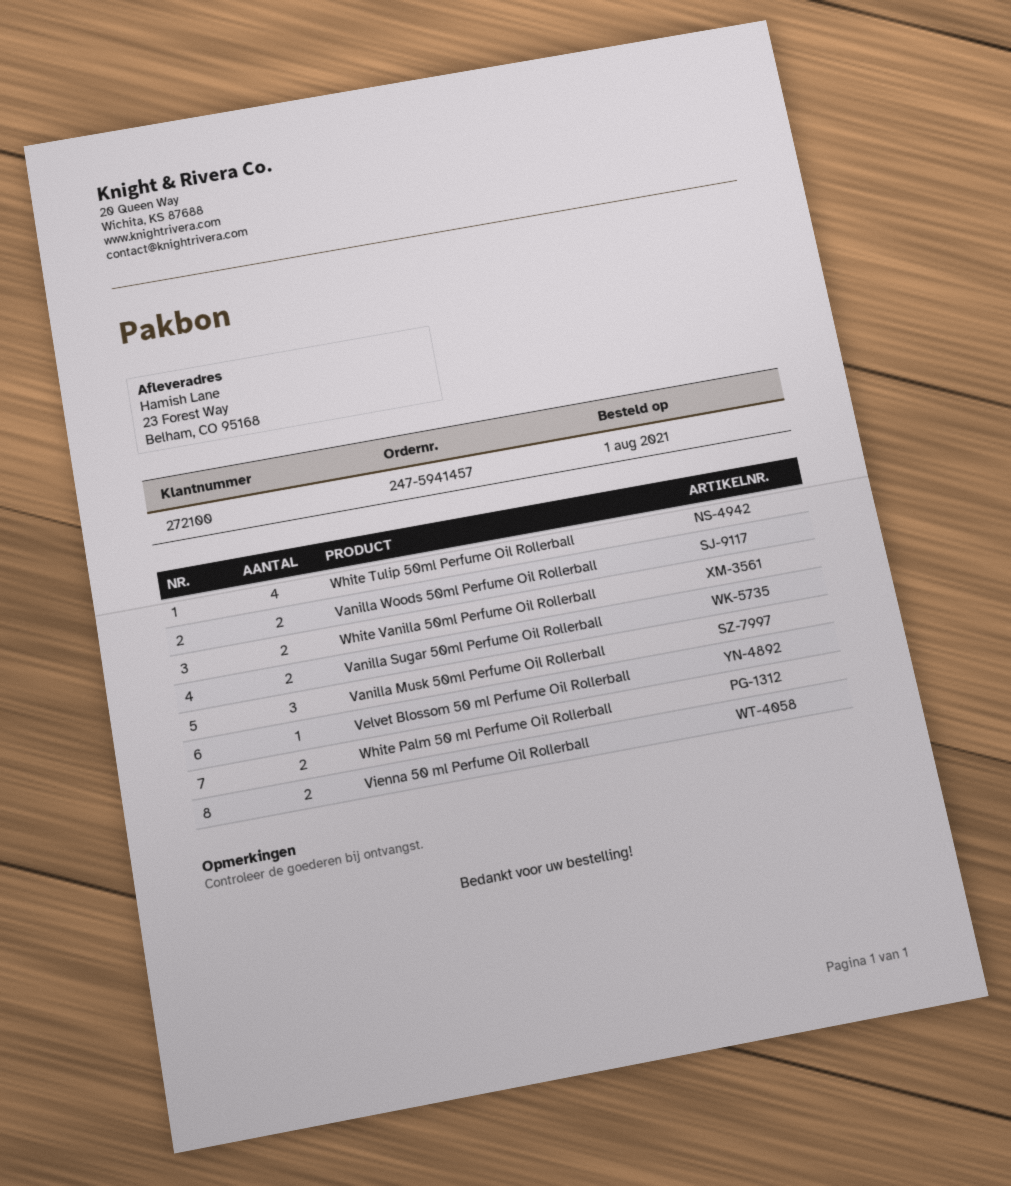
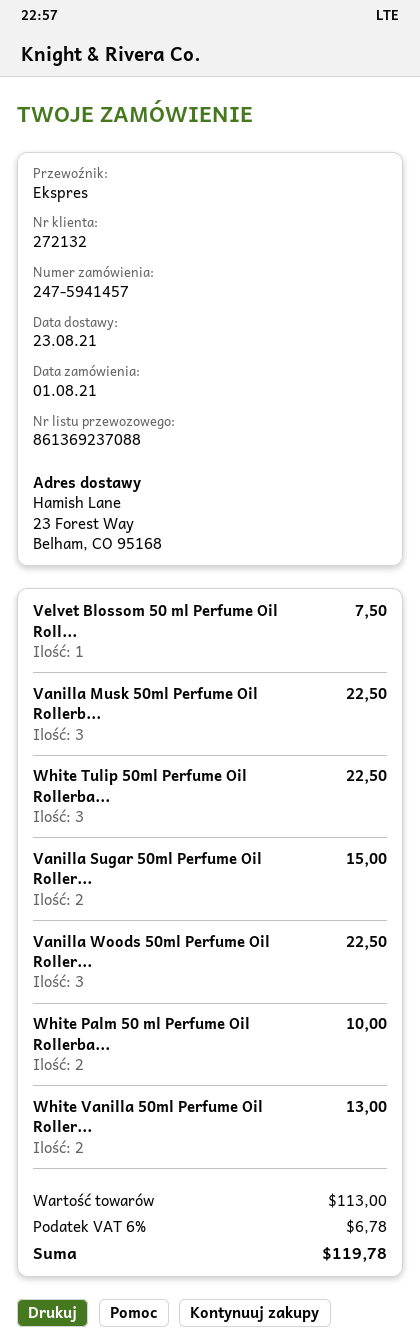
customer number: 272100 -> 272132
White Tulip 50ml Perfume Oil Rollerball: 4 -> 3
Vanilla Woods 50ml Perfume Oil Rollerball: 2 -> 3
Vienna 50 ml Perfume Oil Rollerball: 2 -> none

